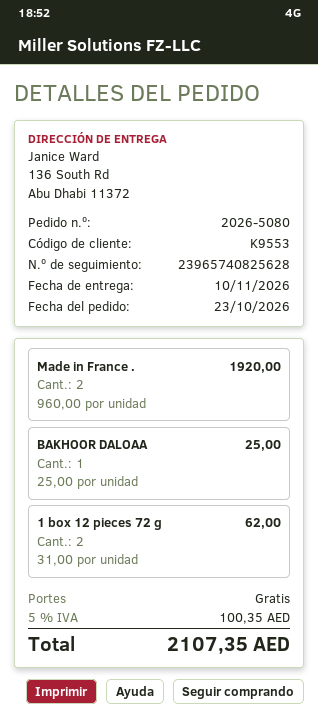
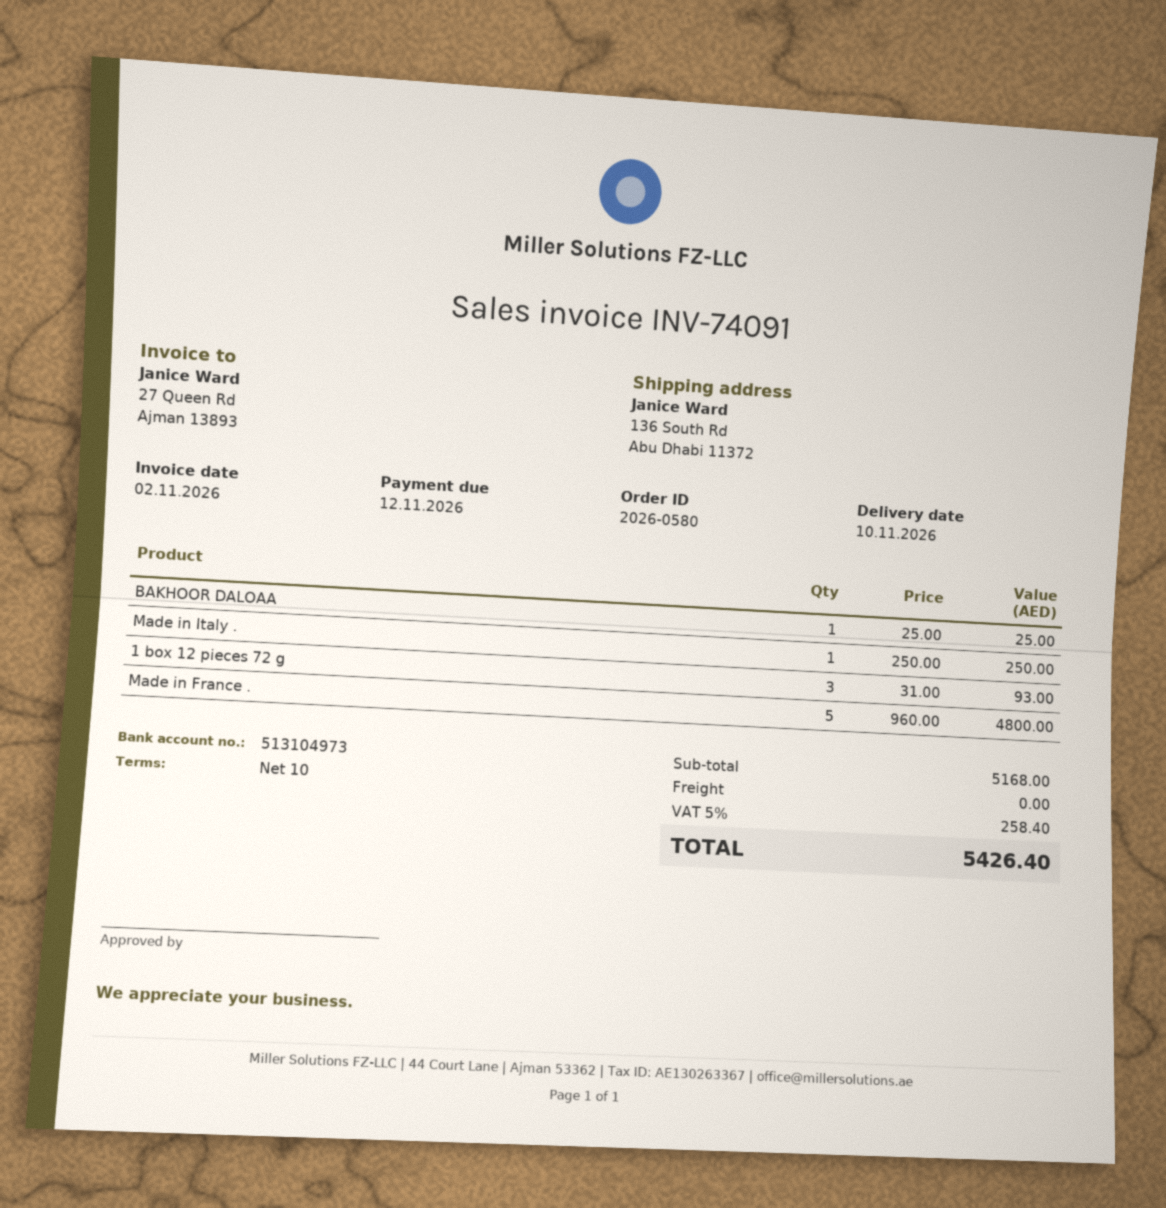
order number: 2026-5080 -> 2026-0580
Made in France .: 2 x 960.00 = 1920.00 -> 5 x 960.00 = 4800.00
1 box 12 pieces 72 g: 2 x 31.00 = 62.00 -> 3 x 31.00 = 93.00
Made in Italy .: none -> 1 x 250.00 = 250.00
tax: 5% = 100.35 -> 5% = 258.40
total: 2107.35 -> 5426.40

